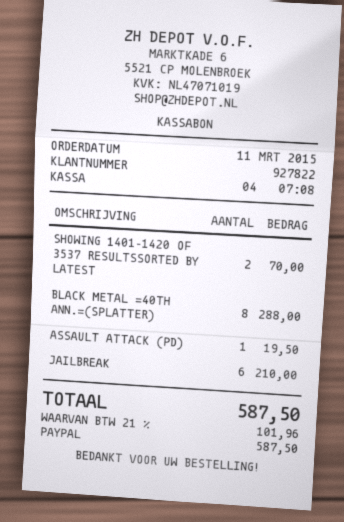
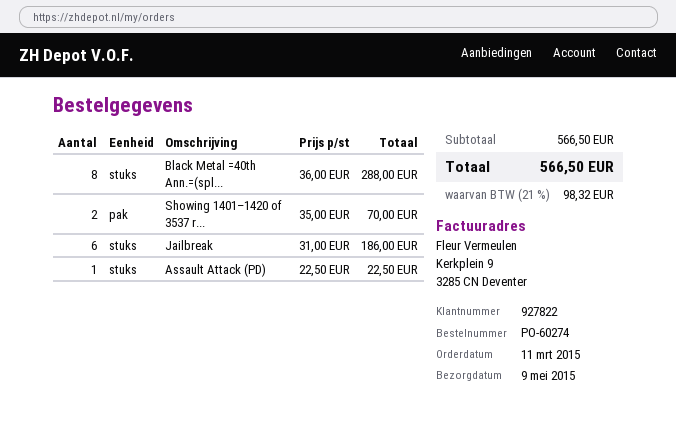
ASSAULT ATTACK (PD): 1 for 19.50 -> 1 for 22.50
JAILBREAK: 6 for 210.00 -> 6 for 186.00
tax: 21% = 101.96 -> 21% = 98.32
total: 587.50 -> 566.50

